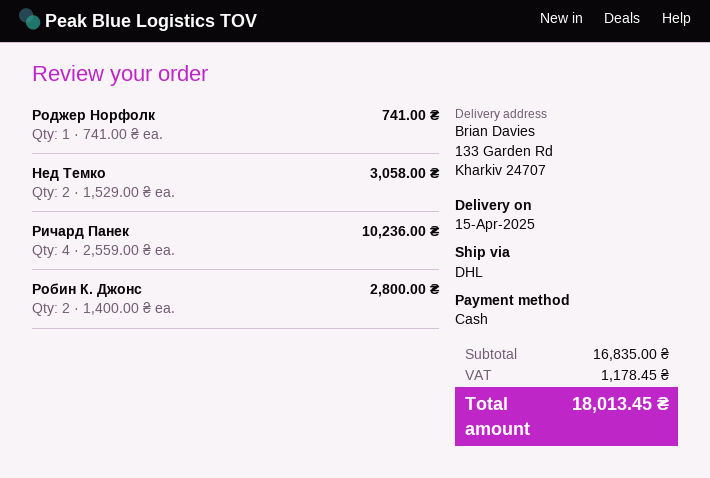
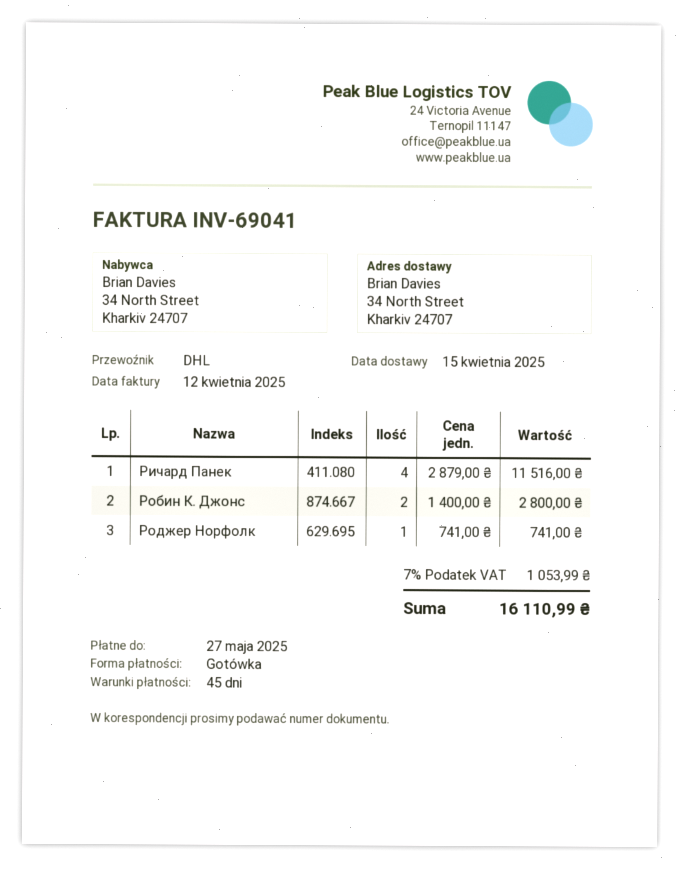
ship to: 133 Garden Rd, Kharkiv 24707 -> 34 North Street, Kharkiv 24707
Нед Темко: 2 x 1529.00 = 3058.00 -> none
Ричард Панек: 4 x 2559.00 = 10236.00 -> 4 x 2879.00 = 11516.00
tax: 1178.45 -> 1053.99
total: 18013.45 -> 16110.99

